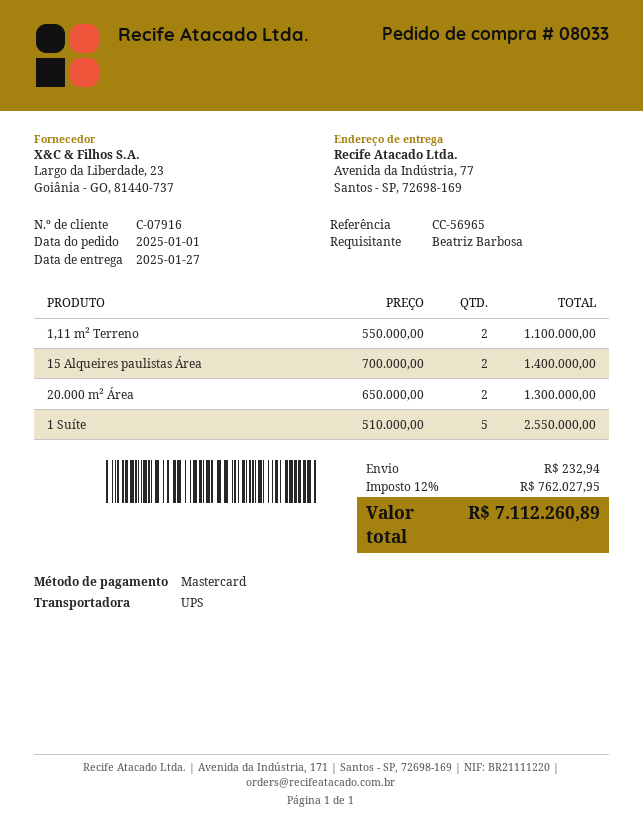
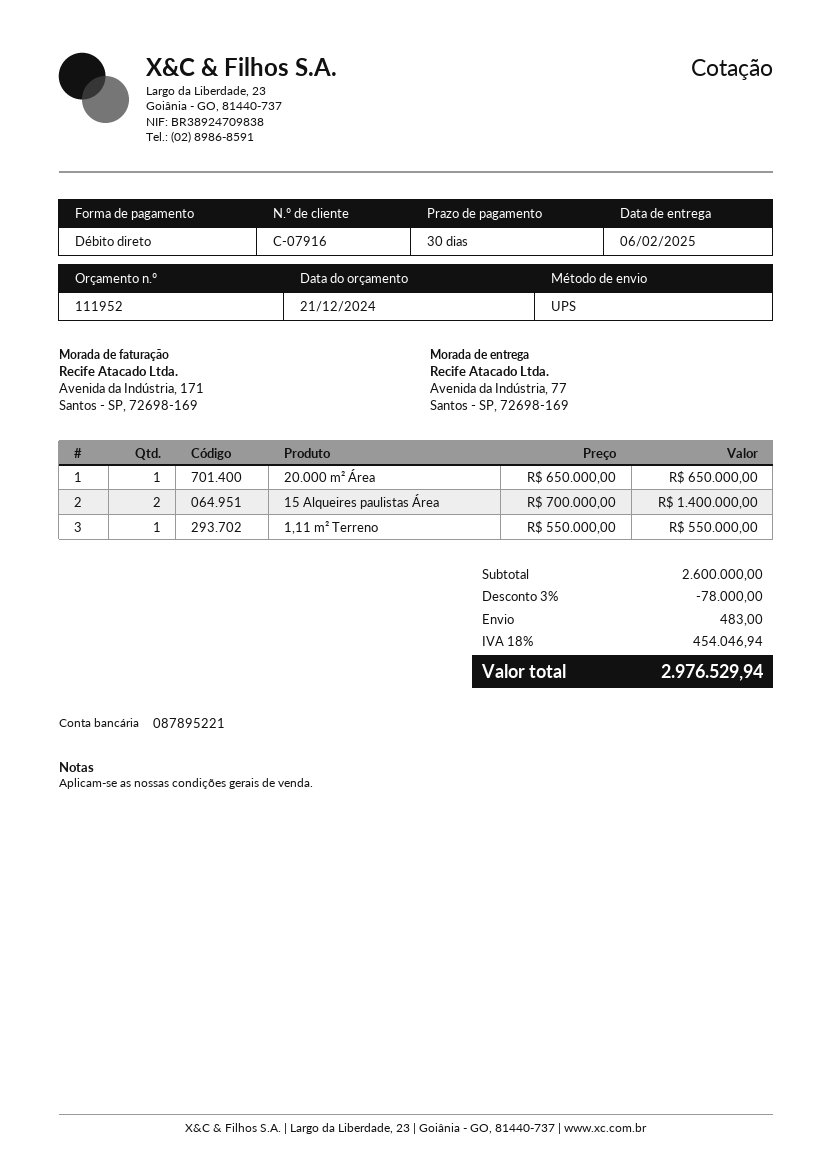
delivery date: 2025-01-27 -> 2025-02-06
payment method: Mastercard -> direct debit
1,11 m² Terreno: 2 x 550000.00 = 1100000.00 -> 1 x 550000.00 = 550000.00
20.000 m² Área: 2 x 650000.00 = 1300000.00 -> 1 x 650000.00 = 650000.00
1 Suíte: 5 x 510000.00 = 2550000.00 -> none
discount: none -> 3% = 78000.00
shipping: 232.94 -> 483.00
tax: 12% = 762027.95 -> 18% = 454046.94
total: 7112260.89 -> 2976529.94

